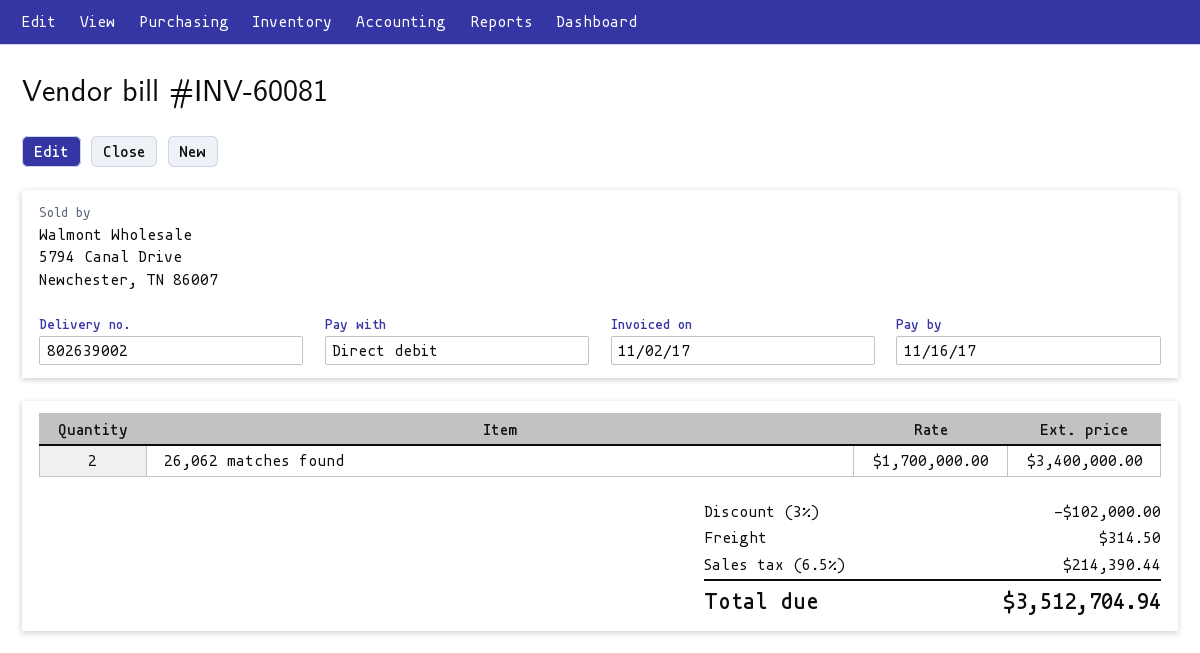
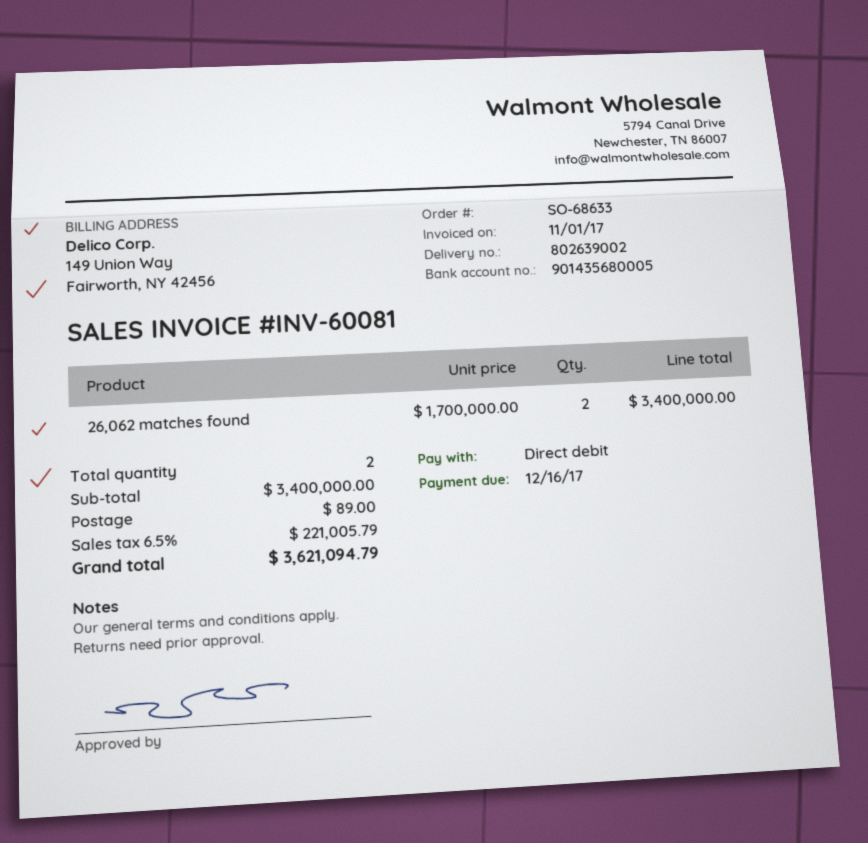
invoice date: 2017-11-02 -> 2017-11-01
due date: 2017-11-16 -> 2017-12-16
discount: 3% = 102000.00 -> none
shipping: 314.50 -> 89.00
tax: 6.5% = 214390.44 -> 6.5% = 221005.79
total: 3512704.94 -> 3621094.79

